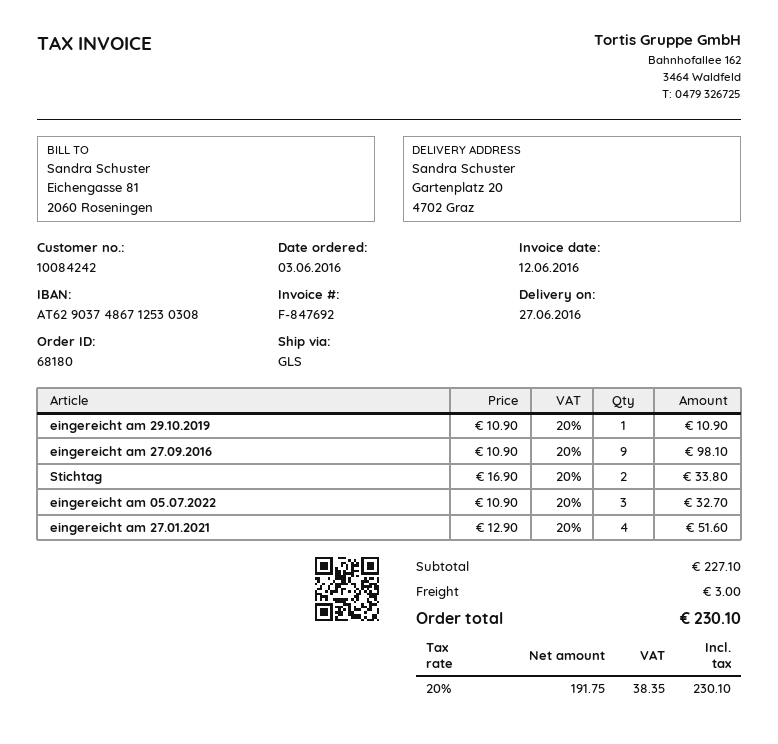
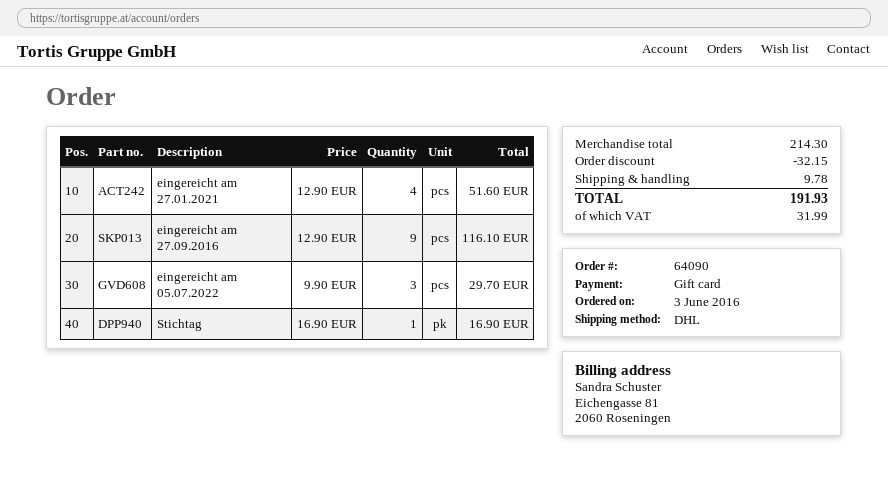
order number: 68180 -> 64090
shipping method: GLS -> DHL
eingereicht am 29.10.2019: 1 x 10.90 = 10.90 -> none
eingereicht am 27.09.2016: 9 x 10.90 = 98.10 -> 9 x 12.90 = 116.10
Stichtag: 2 x 16.90 = 33.80 -> 1 x 16.90 = 16.90
eingereicht am 05.07.2022: 3 x 10.90 = 32.70 -> 3 x 9.90 = 29.70
subtotal: 227.10 -> 214.30
discount: none -> 32.15
shipping: 3.00 -> 9.78
tax: 38.35 -> 31.99
total: 230.10 -> 191.93

